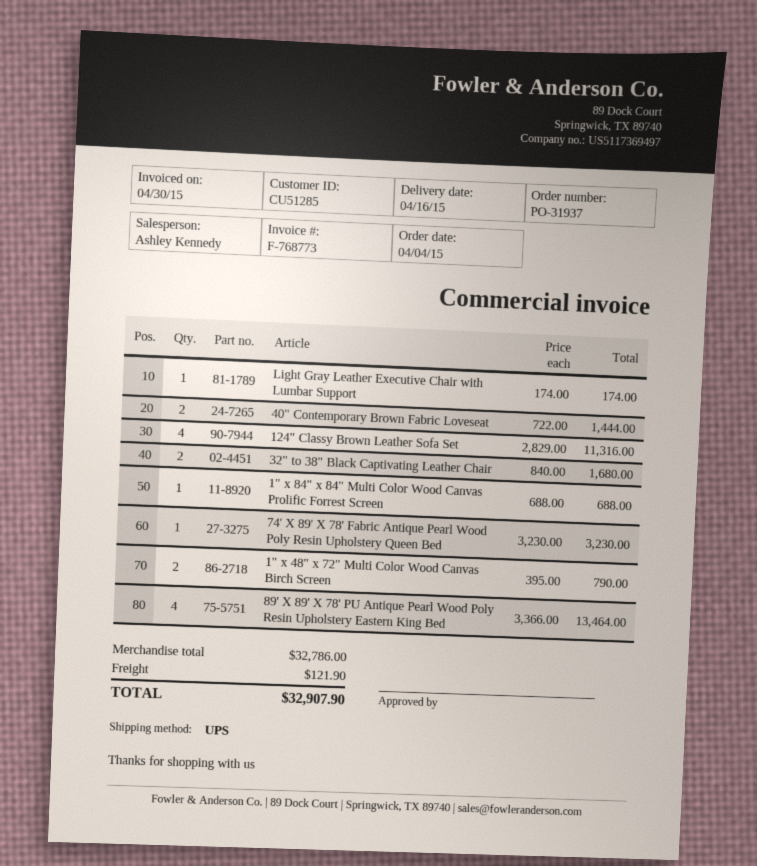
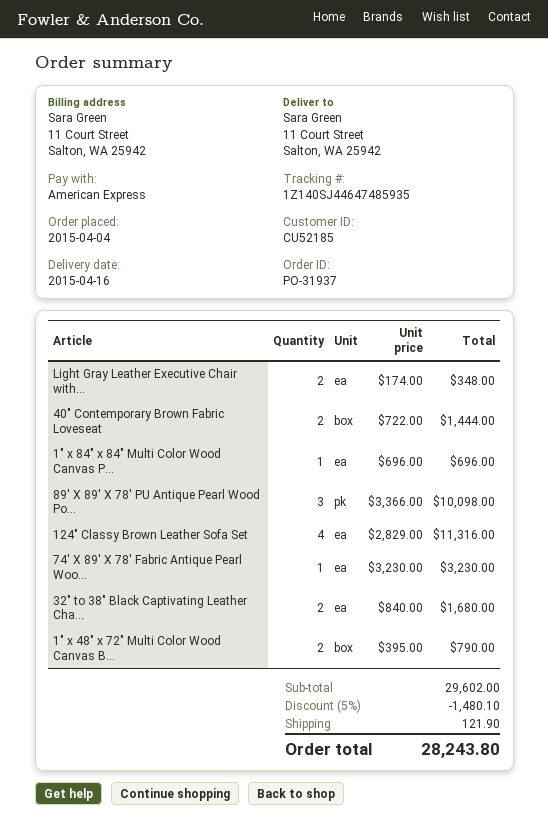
customer number: CU51285 -> CU52185
Light Gray Leather Executive Chair with Lumbar Support: 1 x 174.00 = 174.00 -> 2 x 174.00 = 348.00
1" x 84" x 84" Multi Color Wood Canvas Prolific Forrest Screen: 1 x 688.00 = 688.00 -> 1 x 696.00 = 696.00
89' X 89' X 78' PU Antique Pearl Wood Poly Resin Upholstery Eastern King Bed: 4 x 3366.00 = 13464.00 -> 3 x 3366.00 = 10098.00
subtotal: 32786.00 -> 29602.00
discount: none -> 5% = 1480.10
total: 32907.90 -> 28243.80

